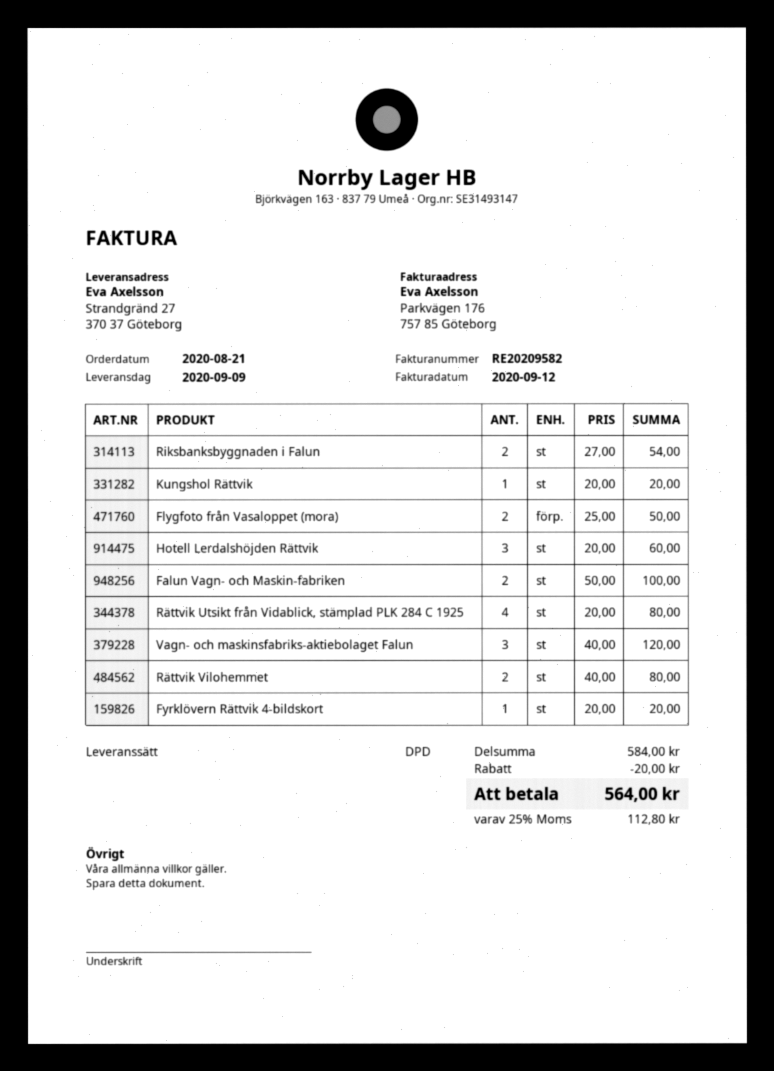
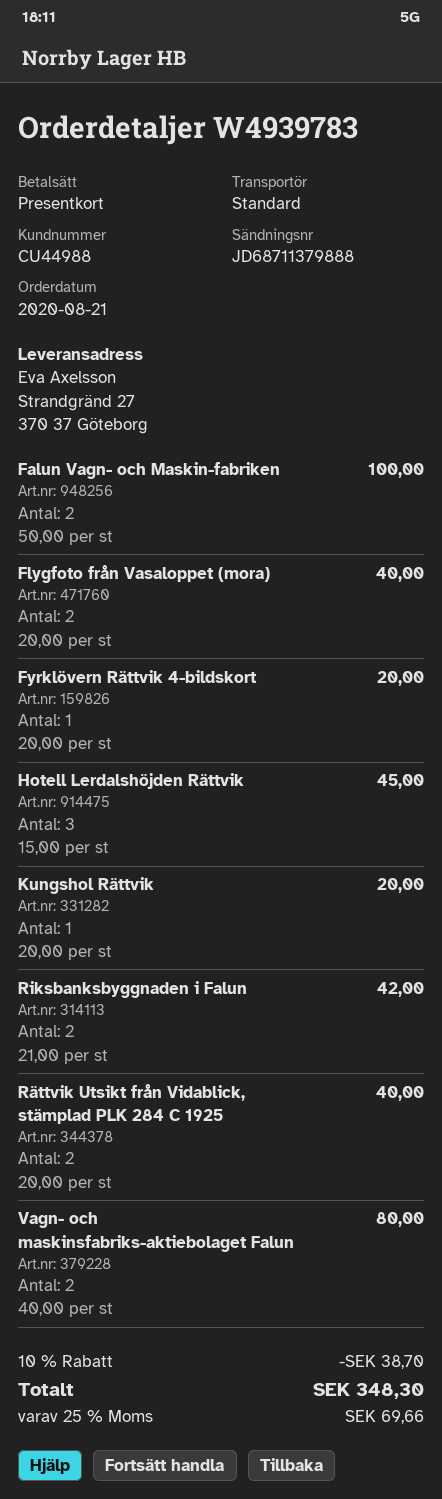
shipping method: DPD -> standard
Riksbanksbyggnaden i Falun: 2 x 27.00 = 54.00 -> 2 x 21.00 = 42.00
Flygfoto från Vasaloppet (mora): 2 x 25.00 = 50.00 -> 2 x 20.00 = 40.00
Hotell Lerdalshöjden Rättvik: 3 x 20.00 = 60.00 -> 3 x 15.00 = 45.00
Rättvik Utsikt från Vidablick, stämplad PLK 284 C 1925: 4 x 20.00 = 80.00 -> 2 x 20.00 = 40.00
Vagn- och maskinsfabriks-aktiebolaget Falun: 3 x 40.00 = 120.00 -> 2 x 40.00 = 80.00
Rättvik Vilohemmet: 2 x 40.00 = 80.00 -> none
discount: 20.00 -> 38.70
tax: 25% = 112.80 -> 25% = 69.66
total: 564.00 -> 348.30

